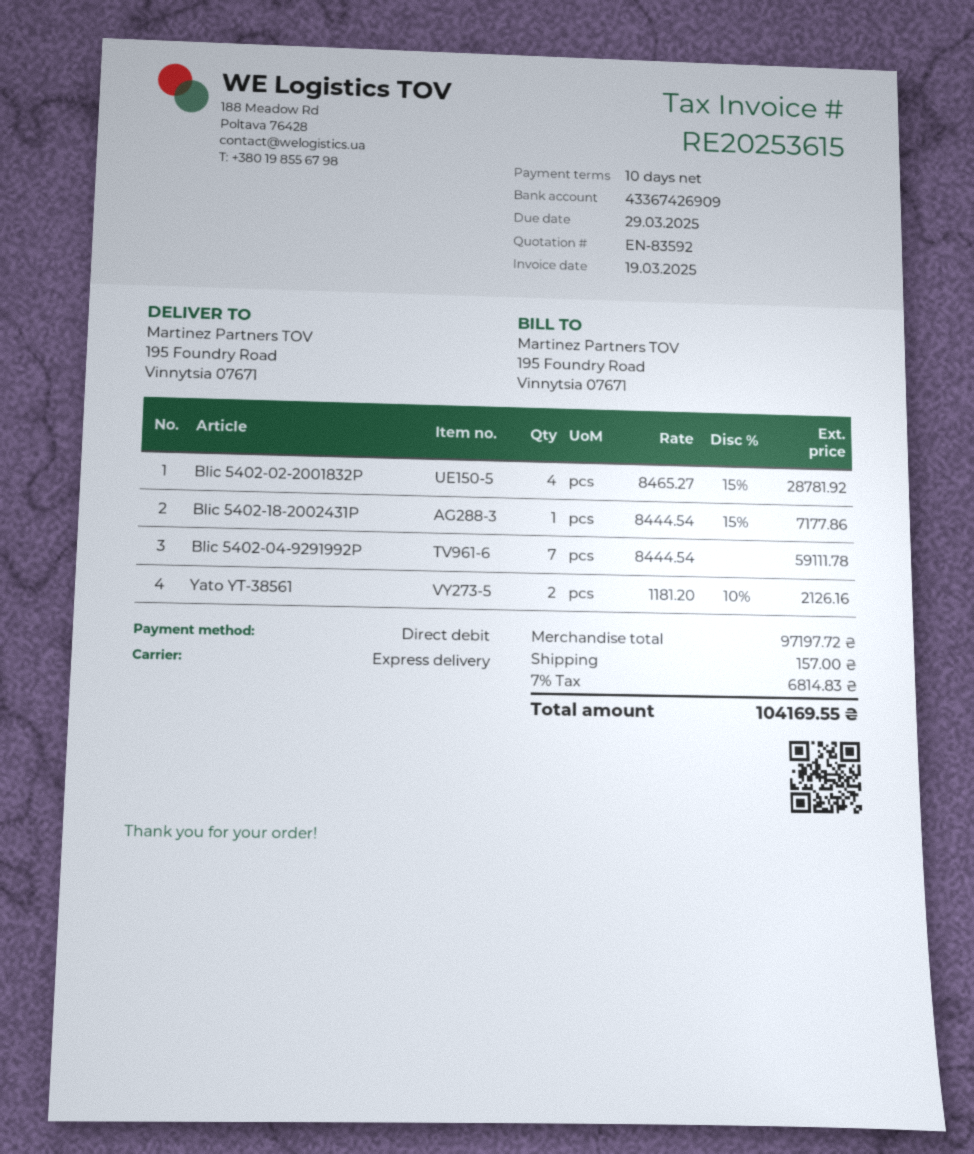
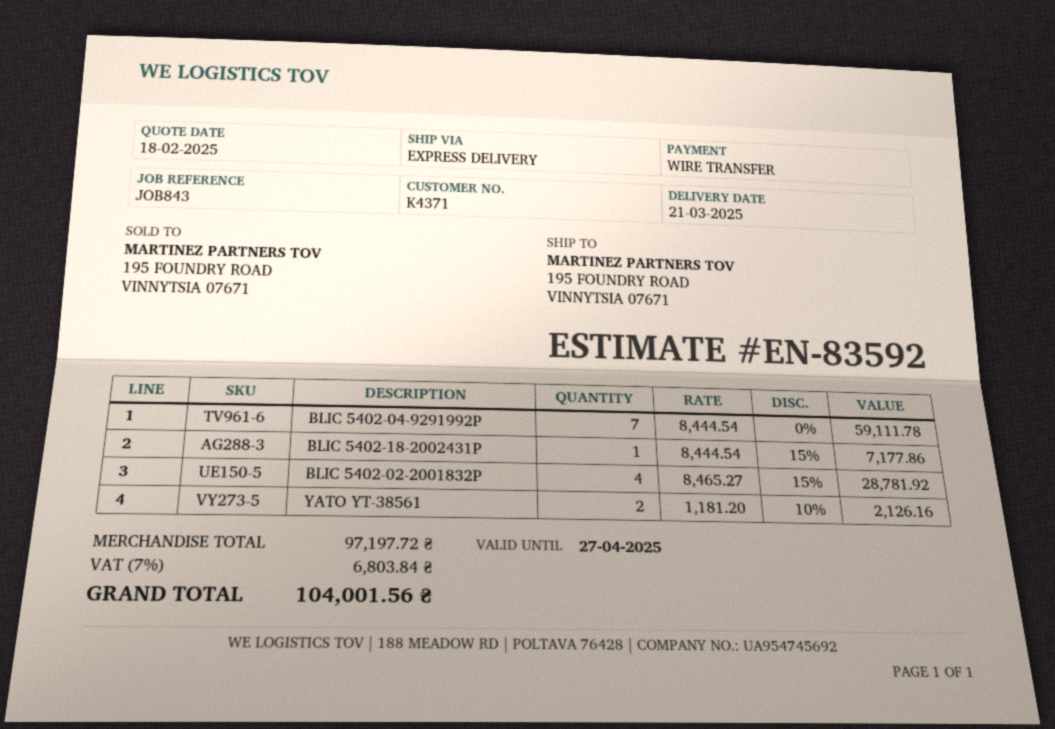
payment method: direct debit -> bank transfer
shipping: 157.00 -> none
tax: 7% = 6814.83 -> 7% = 6803.84
total: 104169.55 -> 104001.56

